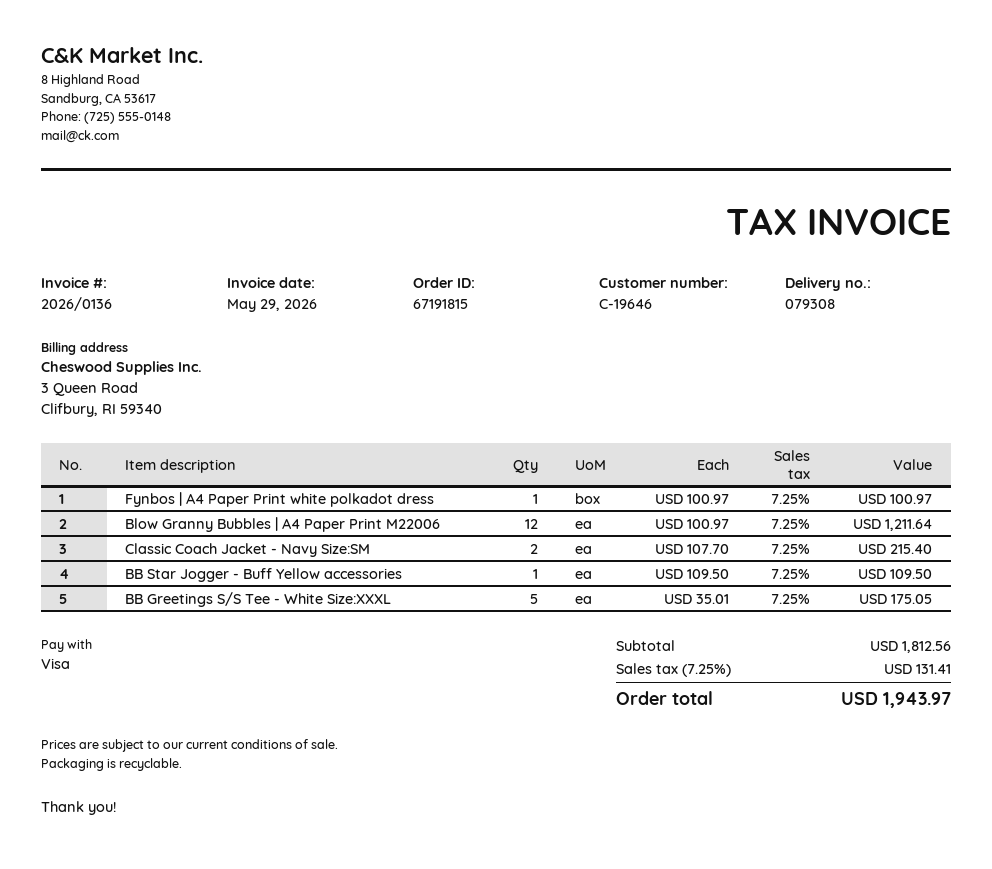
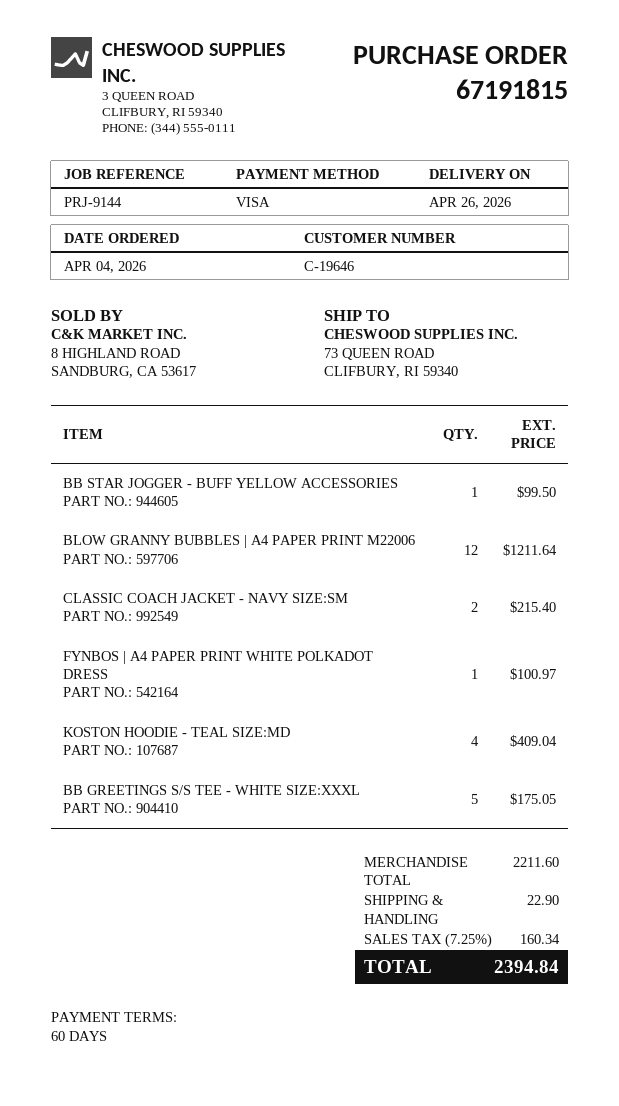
BB Star Jogger - Buff Yellow accessories: 1 for 109.50 -> 1 for 99.50
KOSTON HOODIE - TEAL SIZE:MD: none -> 4 for 409.04
subtotal: 1812.56 -> 2211.60
shipping: none -> 22.90
tax: 7.25% = 131.41 -> 7.25% = 160.34
total: 1943.97 -> 2394.84

